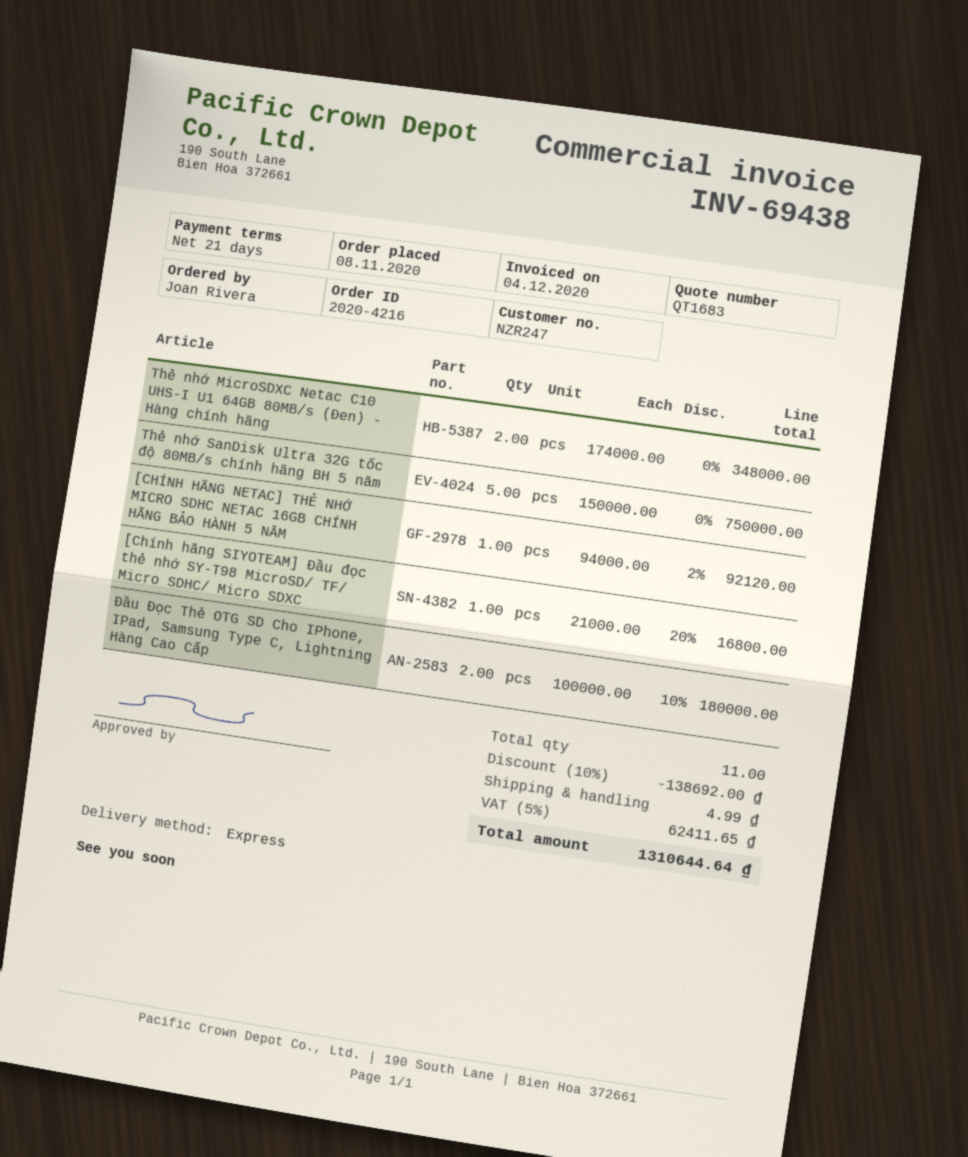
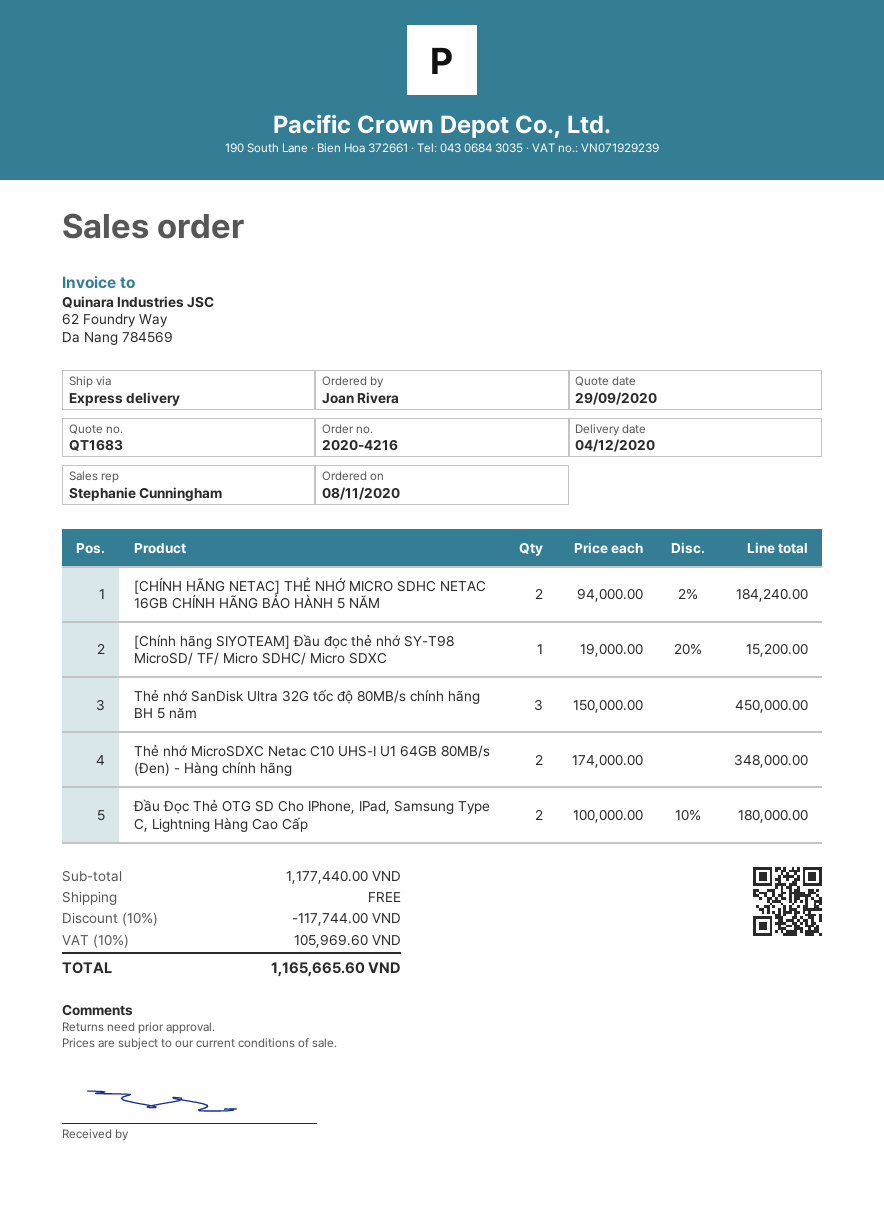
Thẻ nhớ SanDisk Ultra 32G tốc độ 80MB/s chính hãng BH 5 năm: 5 x 150000.00 = 750000.00 -> 3 x 150000.00 = 450000.00
[CHÍNH HÃNG NETAC] THẺ NHỚ MICRO SDHC NETAC 16GB CHÍNH HÃNG BẢO HÀNH 5 NĂM: 1 x 94000.00 - 2% = 92120.00 -> 2 x 94000.00 - 2% = 184240.00
[Chính hãng SIYOTEAM] Đầu đọc thẻ nhớ SY-T98 MicroSD/ TF/ Micro SDHC/ Micro SDXC: 1 x 21000.00 - 20% = 16800.00 -> 1 x 19000.00 - 20% = 15200.00
discount: 10% = 138692.00 -> 10% = 117744.00
shipping: 4.99 -> 0.00
tax: 5% = 62411.65 -> 10% = 105969.60
total: 1310644.64 -> 1165665.60

